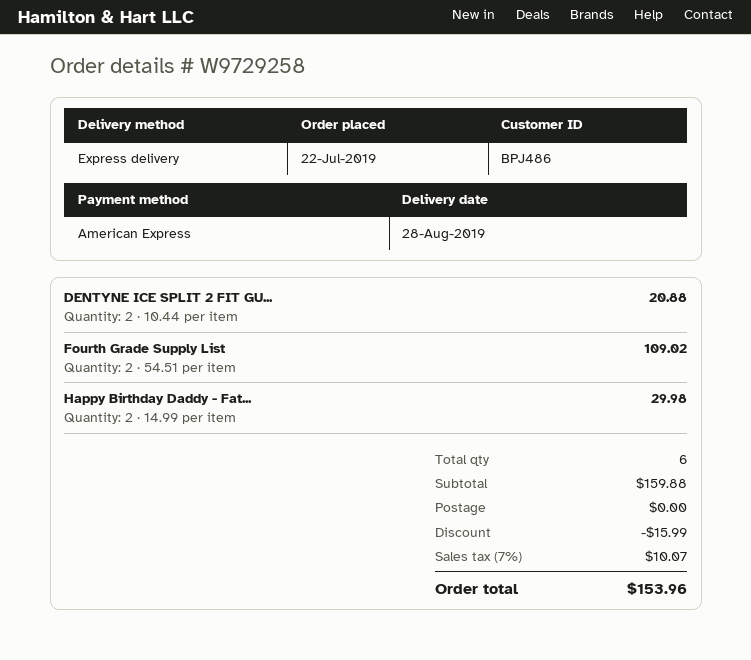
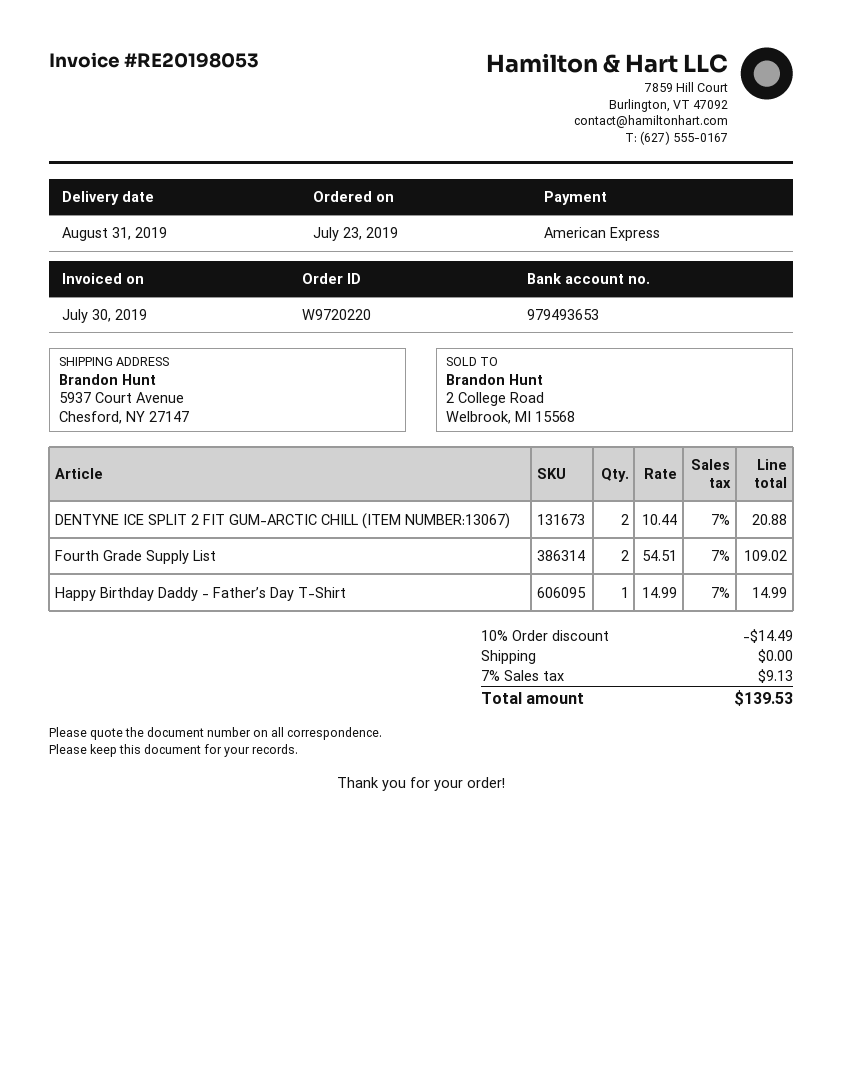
order number: W9729258 -> W9720220
order date: 2019-07-22 -> 2019-07-23
delivery date: 2019-08-28 -> 2019-08-31
Happy Birthday Daddy - Fat...: 2 x 14.99 = 29.98 -> 1 x 14.99 = 14.99
discount: 15.99 -> 14.49
tax: 7% = 10.07 -> 7% = 9.13
total: 153.96 -> 139.53

